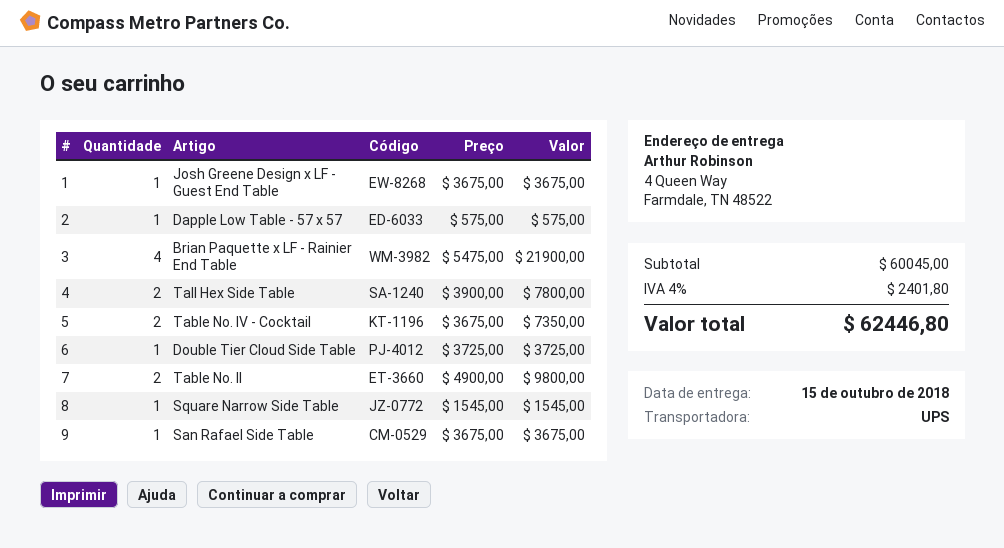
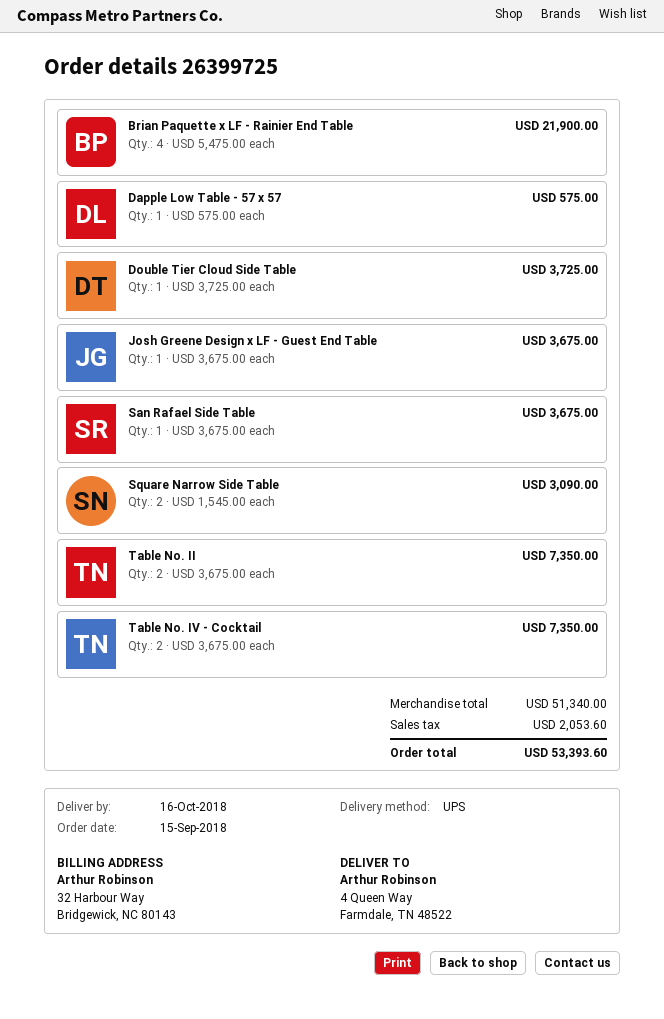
delivery date: 2018-10-15 -> 2018-10-16
Tall Hex Side Table: 2 x 3900.00 = 7800.00 -> none
Table No. II: 2 x 4900.00 = 9800.00 -> 2 x 3675.00 = 7350.00
Square Narrow Side Table: 1 x 1545.00 = 1545.00 -> 2 x 1545.00 = 3090.00
subtotal: 60045.00 -> 51340.00
tax: 2401.80 -> 2053.60
total: 62446.80 -> 53393.60

